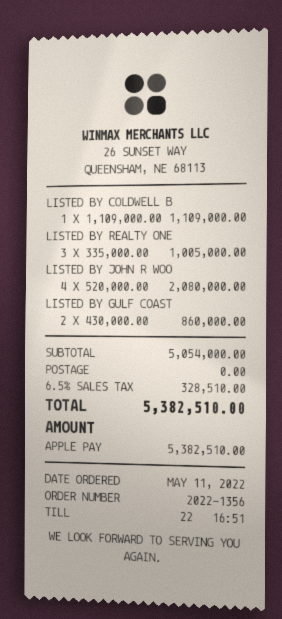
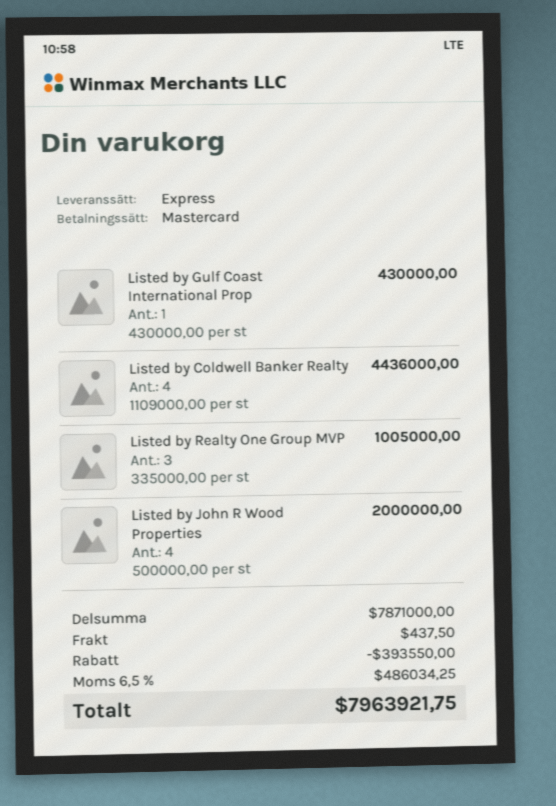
payment method: Apple Pay -> Mastercard
LISTED BY COLDWELL B: 1 x 1109000.00 = 1109000.00 -> 4 x 1109000.00 = 4436000.00
LISTED BY JOHN R WOO: 4 x 520000.00 = 2080000.00 -> 4 x 500000.00 = 2000000.00
LISTED BY GULF COAST: 2 x 430000.00 = 860000.00 -> 1 x 430000.00 = 430000.00
subtotal: 5054000.00 -> 7871000.00
discount: none -> 393550.00
shipping: 0.00 -> 437.50
tax: 6.5% = 328510.00 -> 6.5% = 486034.25
total: 5382510.00 -> 7963921.75

